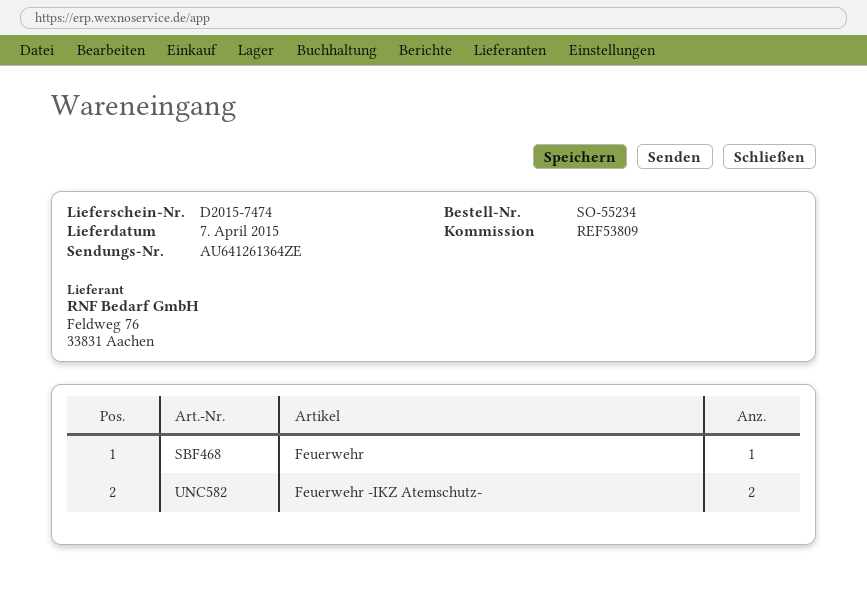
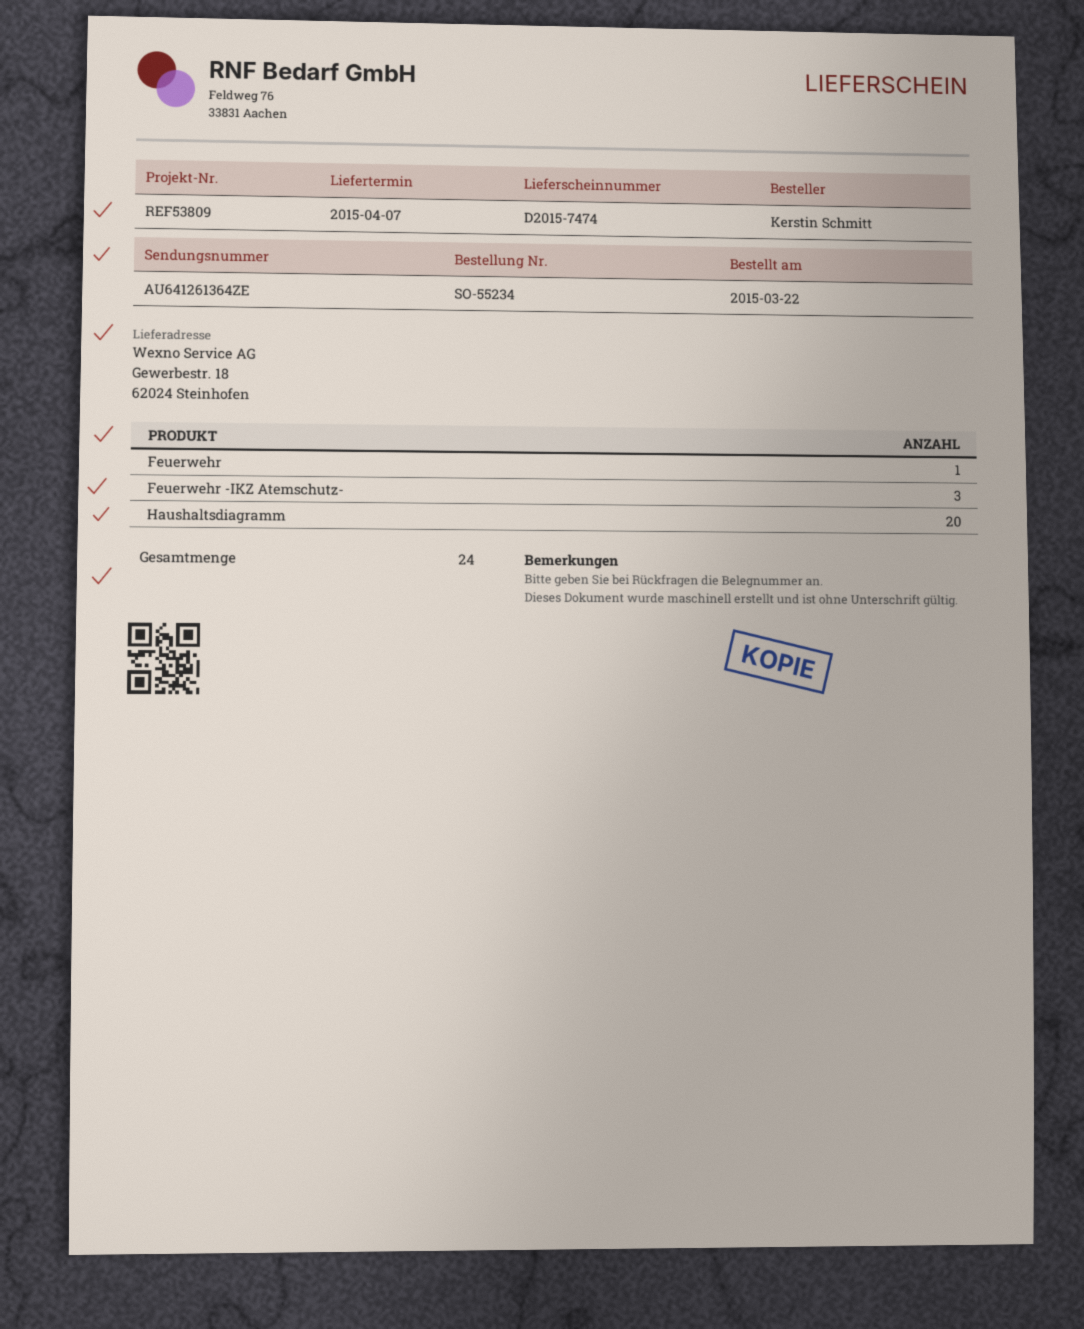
Feuerwehr -IKZ Atemschutz-: 2 -> 3
Haushaltsdiagramm: none -> 20

